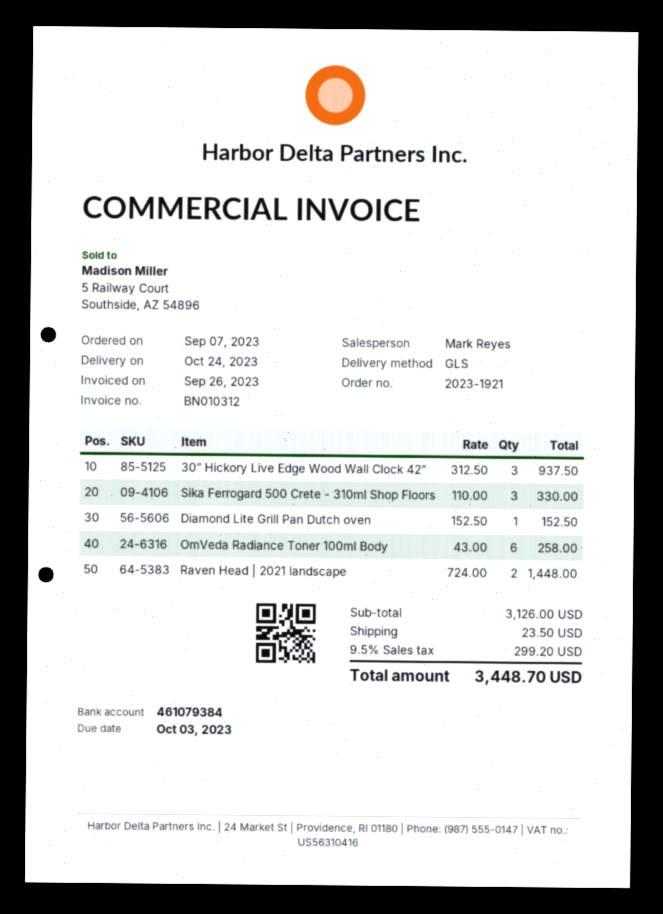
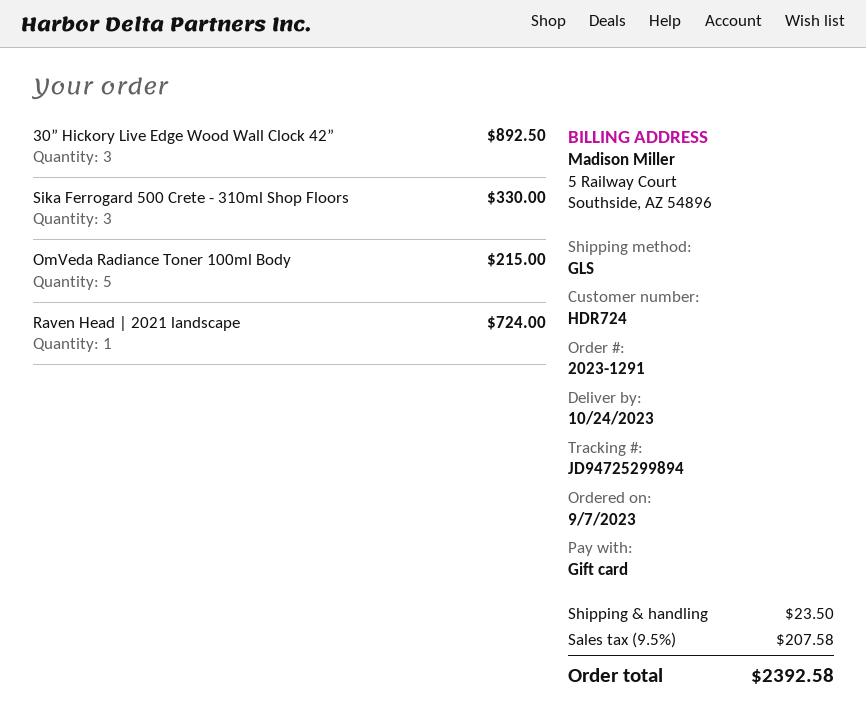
order number: 2023-1921 -> 2023-1291
30” Hickory Live Edge Wood Wall Clock 42”: 3 for 937.50 -> 3 for 892.50
Diamond Lite Grill Pan Dutch oven: 1 for 152.50 -> none
OmVeda Radiance Toner 100ml Body: 6 for 258.00 -> 5 for 215.00
Raven Head | 2021 landscape: 2 for 1448.00 -> 1 for 724.00
tax: 9.5% = 299.20 -> 9.5% = 207.58
total: 3448.70 -> 2392.58

